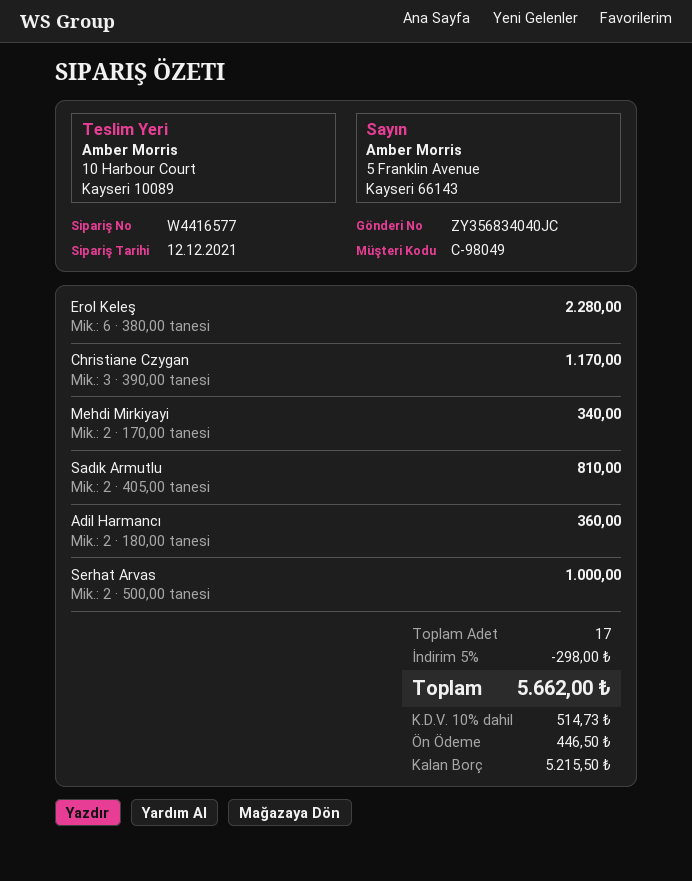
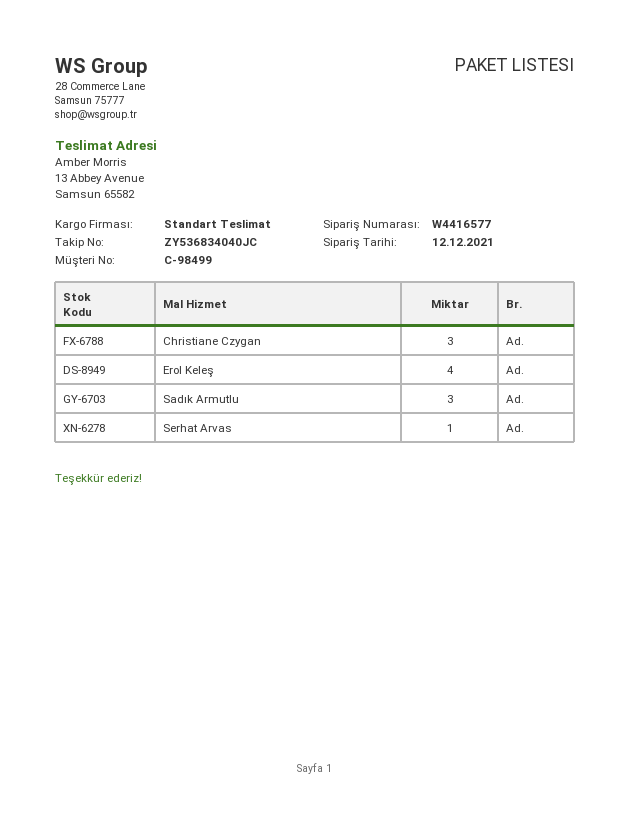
customer number: C-98049 -> C-98499
tracking number: ZY356834040JC -> ZY536834040JC
ship to: 10 Harbour Court, Kayseri 10089 -> 13 Abbey Avenue, Samsun 65582
Erol Keleş: 6 -> 4
Mehdi Mirkiyayi: 2 -> none
Sadık Armutlu: 2 -> 3
Adil Harmancı: 2 -> none
Serhat Arvas: 2 -> 1

